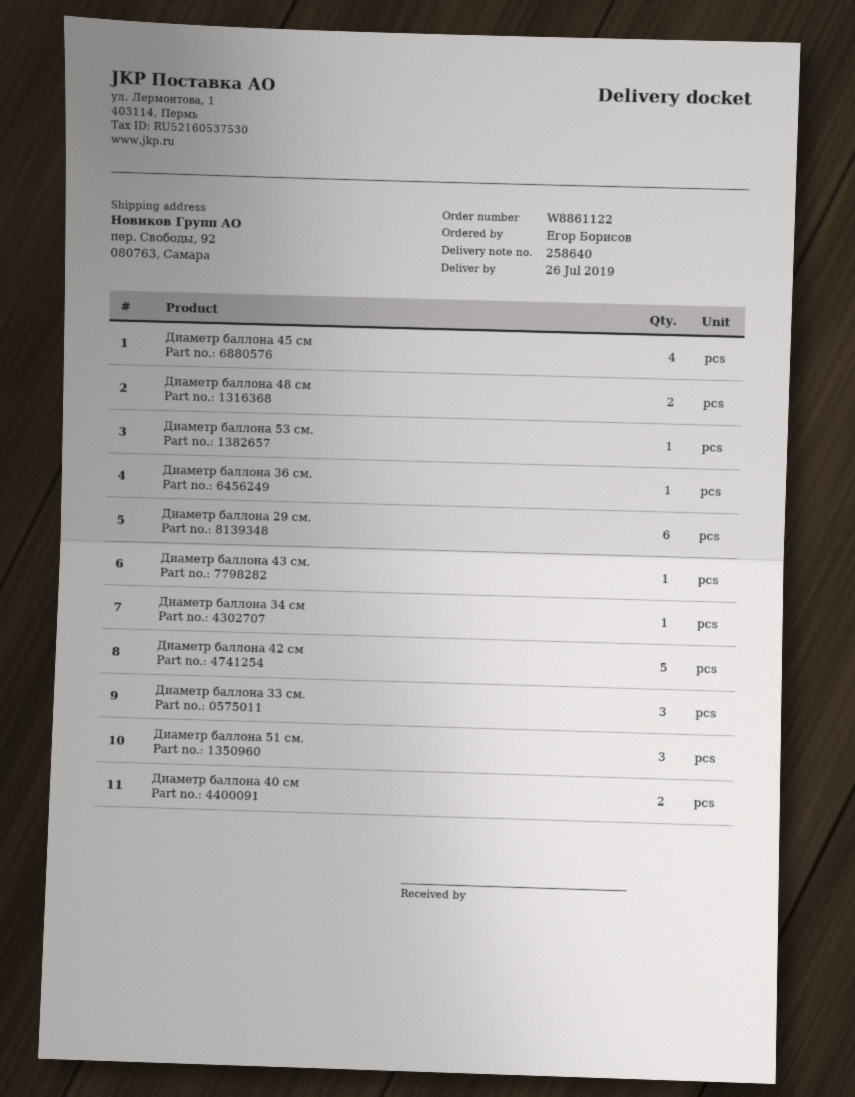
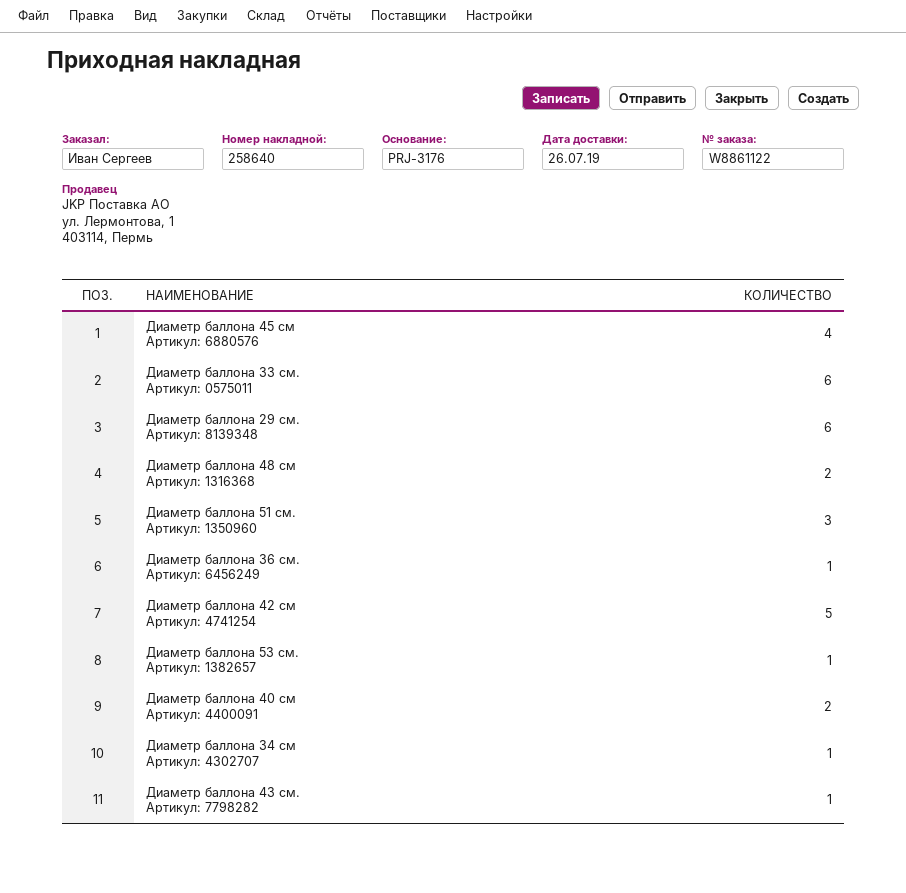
ordered by: Егор Борисов -> Иван Сергеев
Диаметр баллона 33 см.: 3 -> 6

